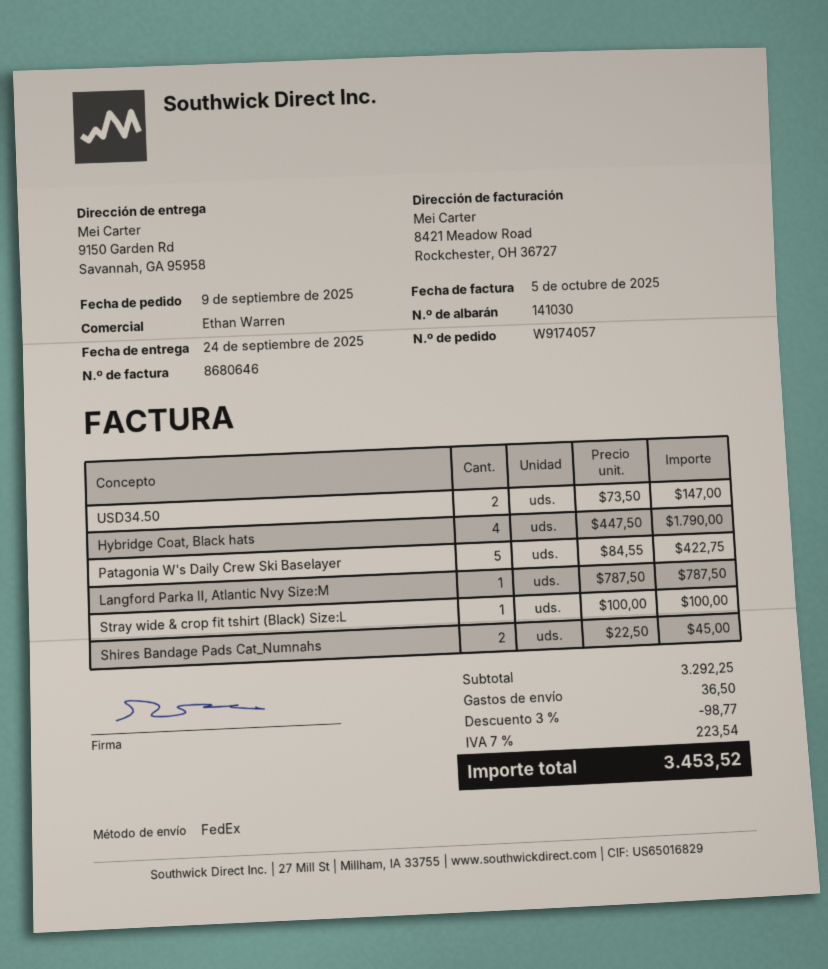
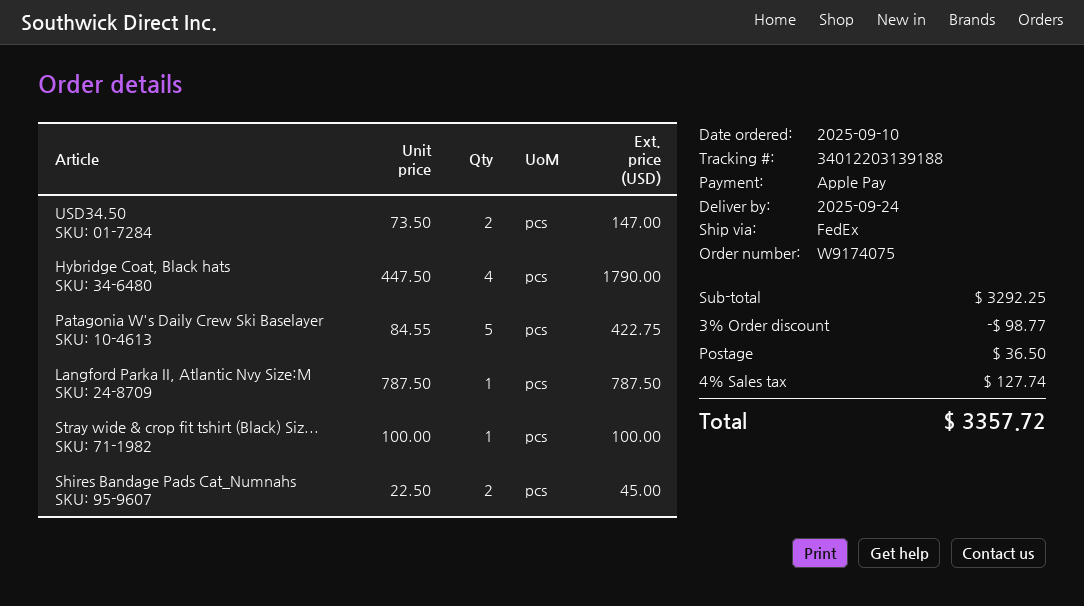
order number: W9174057 -> W9174075
order date: 2025-09-09 -> 2025-09-10
tax: 7% = 223.54 -> 4% = 127.74
total: 3453.52 -> 3357.72

